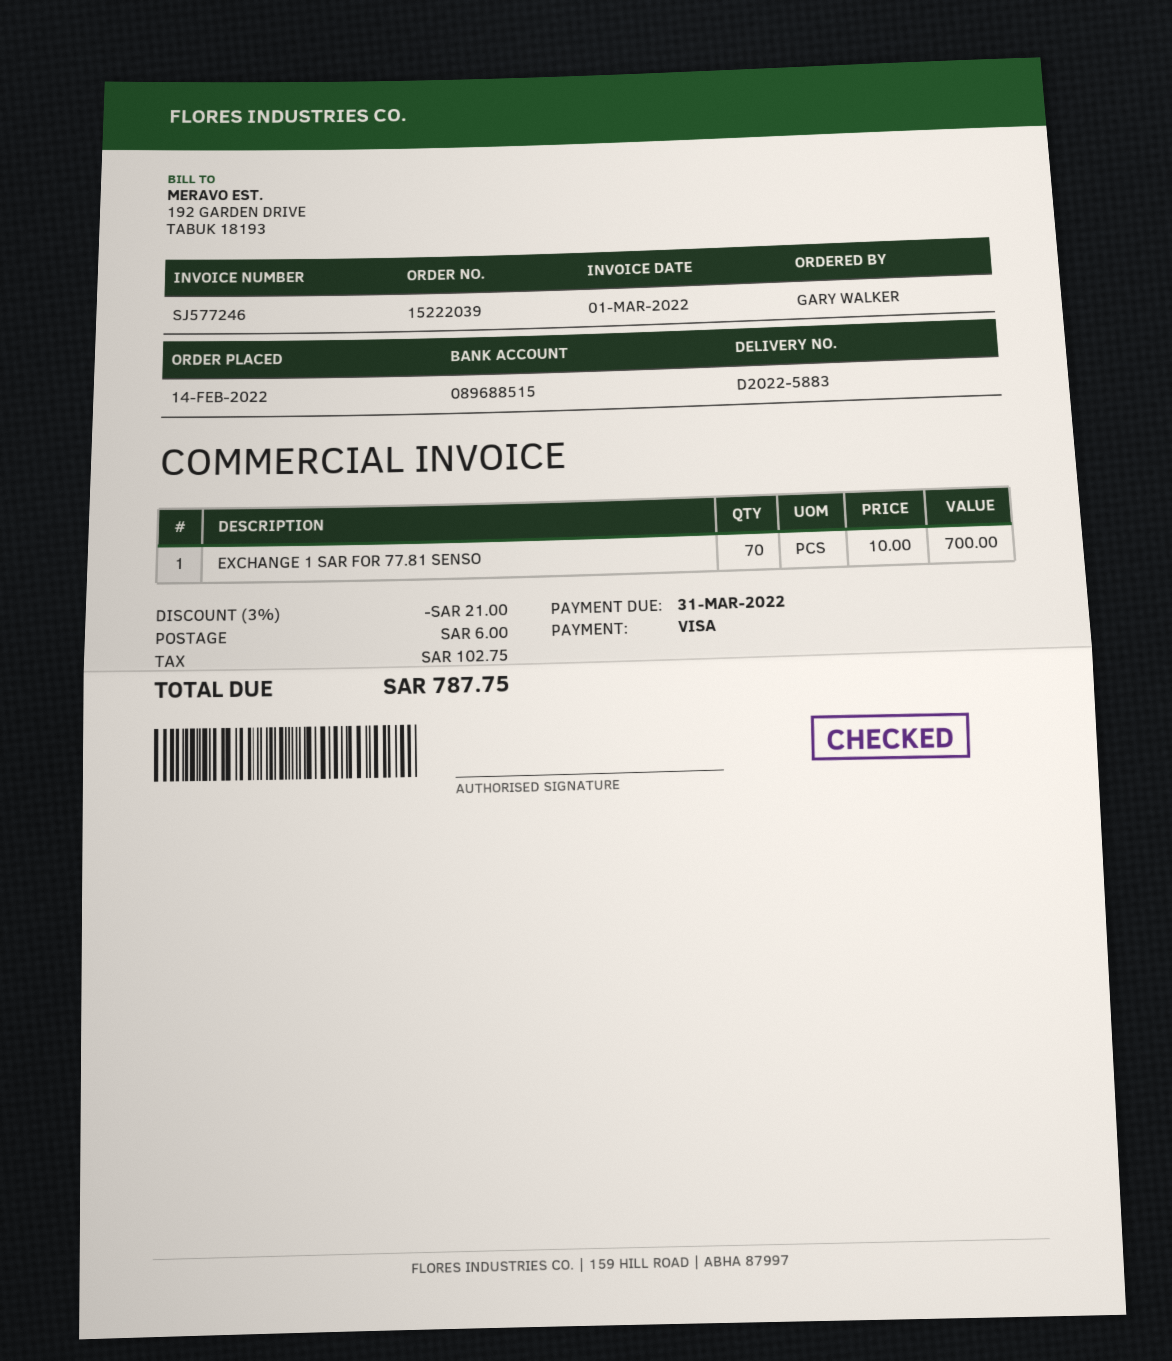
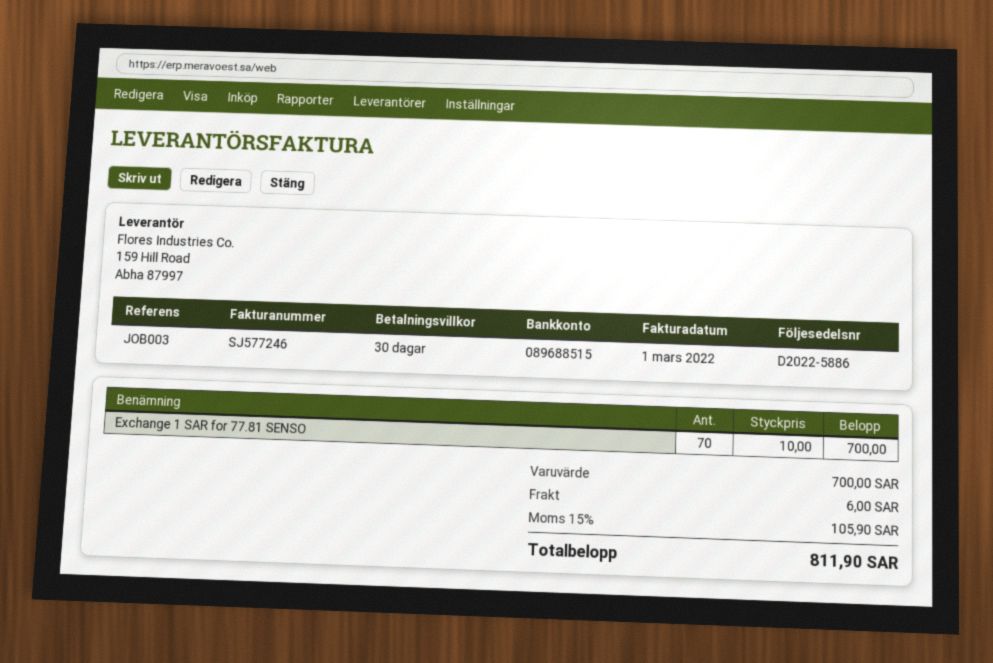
delivery note number: D2022-5883 -> D2022-5886
discount: 3% = 21.00 -> none
tax: 102.75 -> 105.90
total: 787.75 -> 811.90

